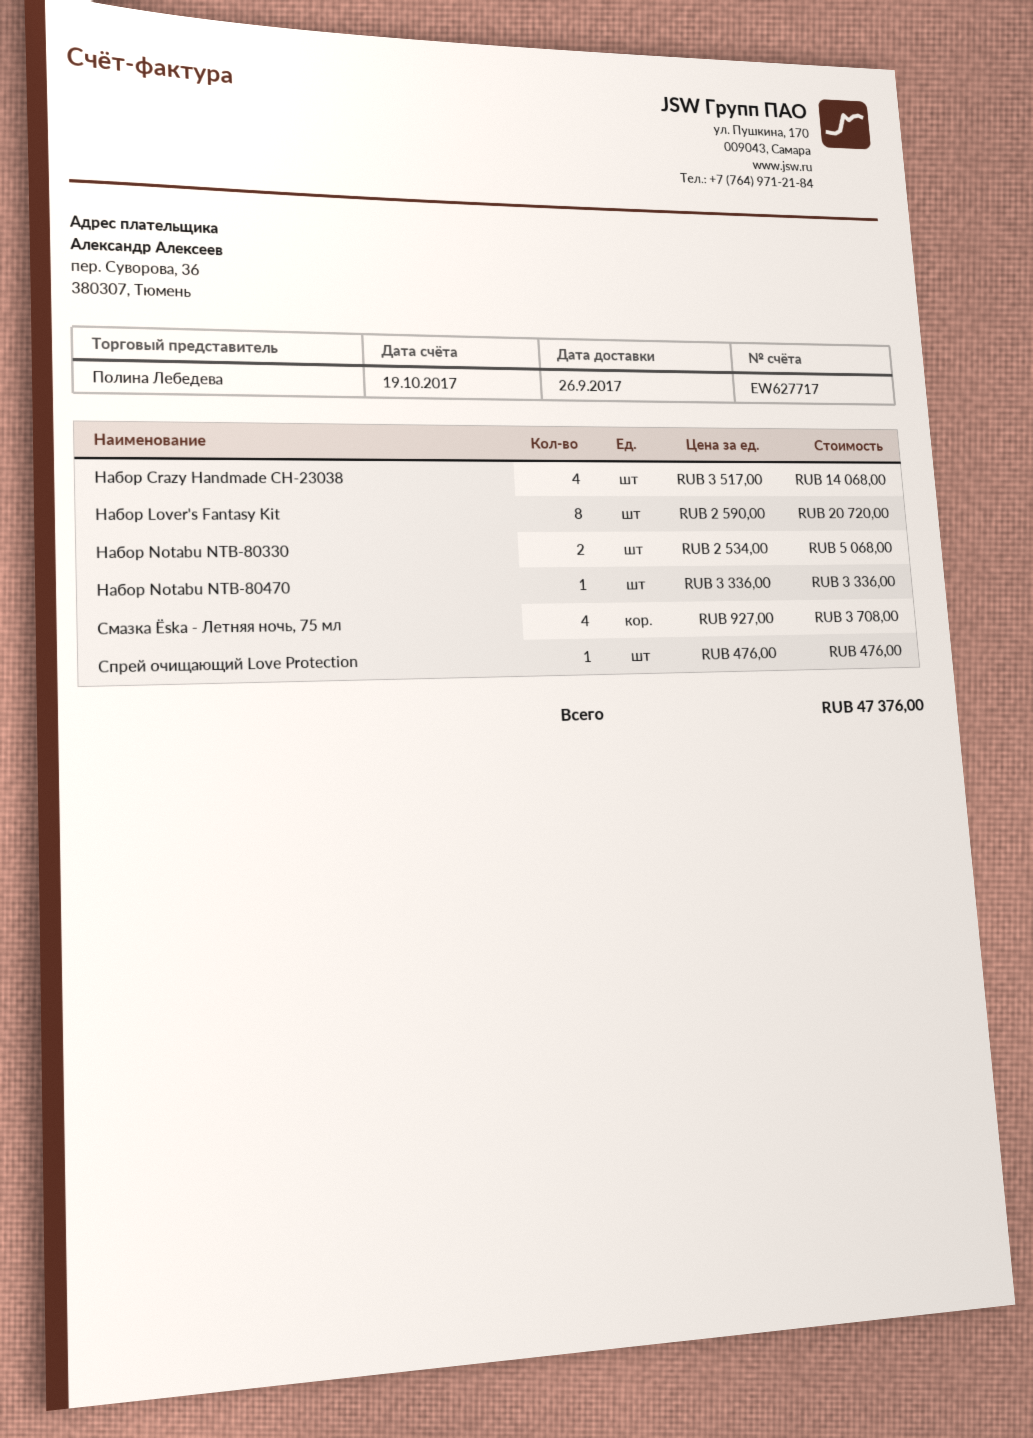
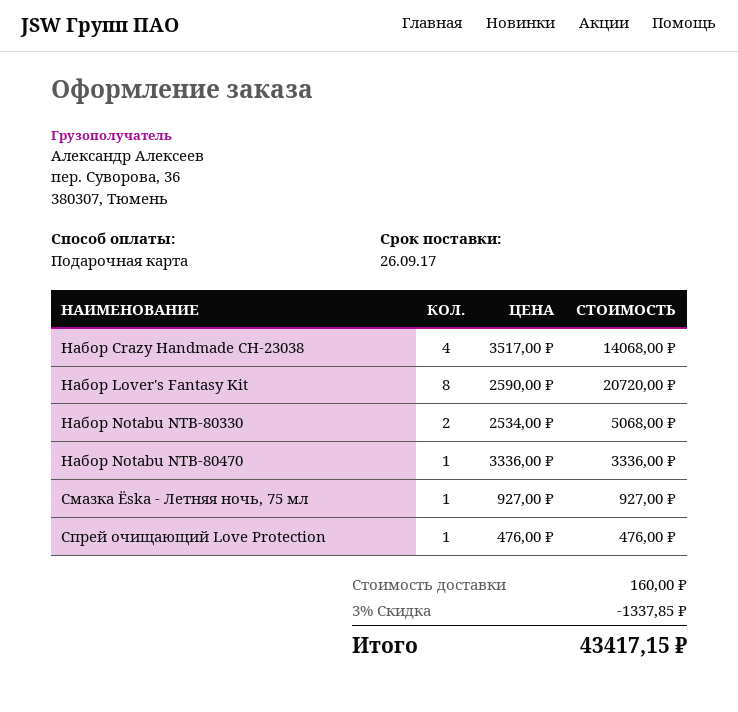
Смазка Ёska - Летняя ночь, 75 мл: 4 x 927.00 = 3708.00 -> 1 x 927.00 = 927.00
discount: none -> 3% = 1337.85
shipping: none -> 160.00
total: 47376.00 -> 43417.15

